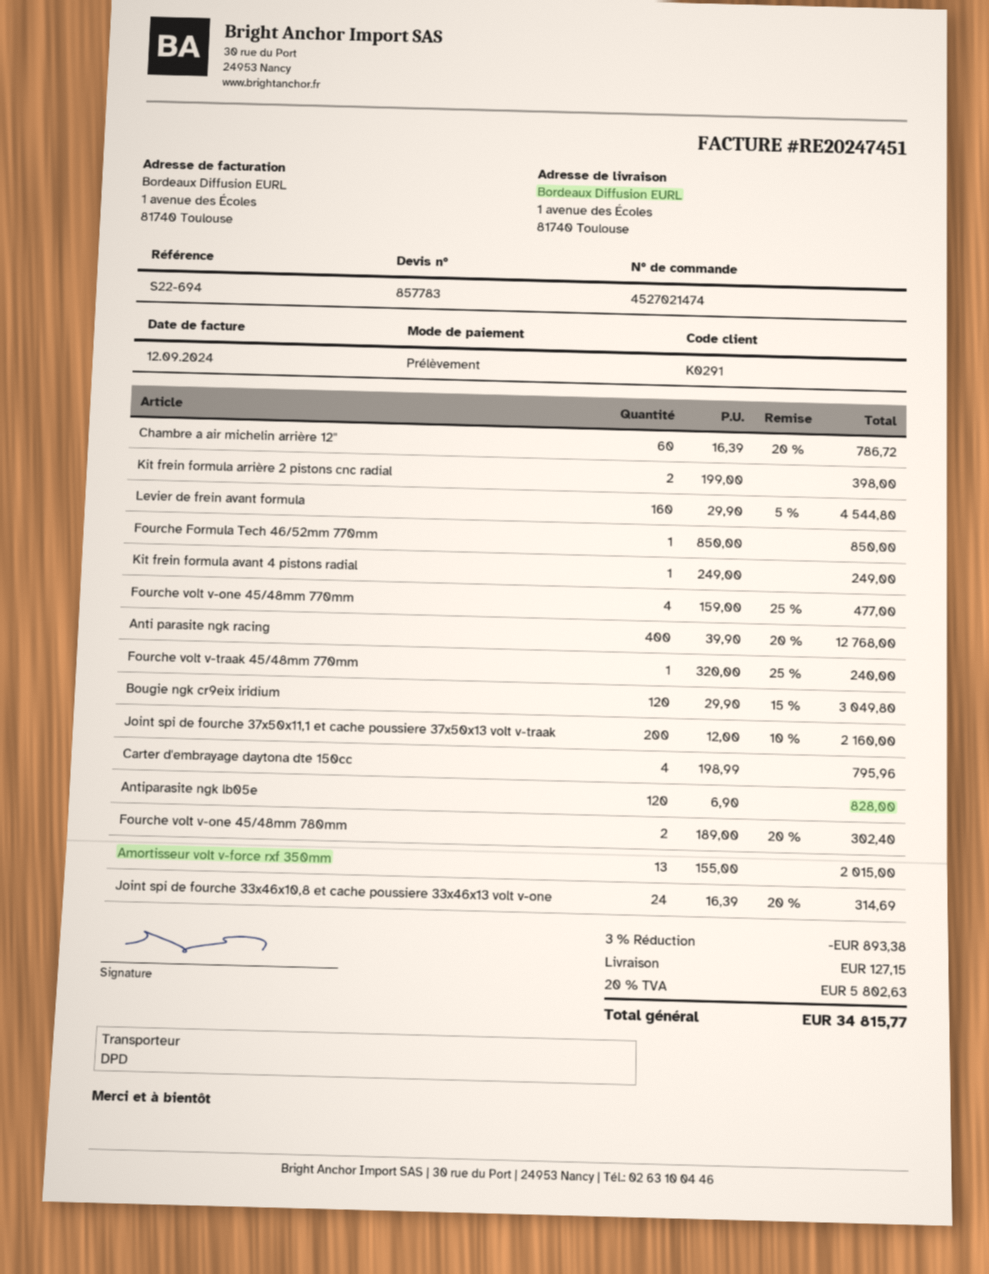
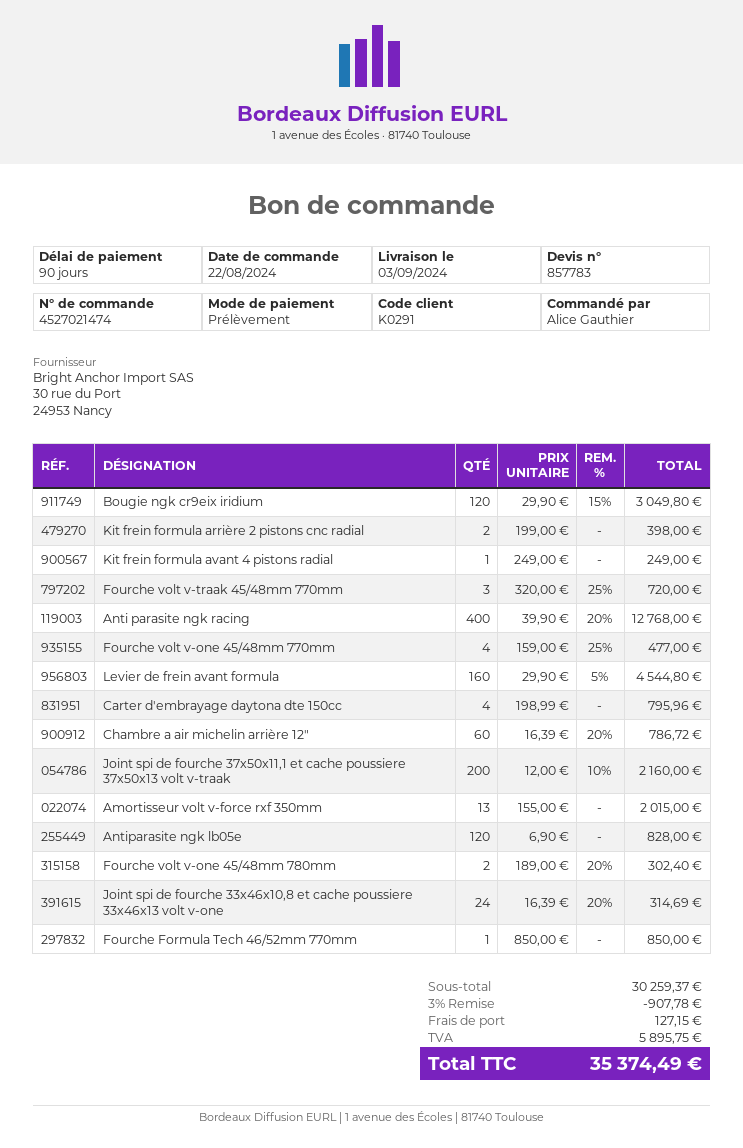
Fourche volt v-traak 45/48mm 770mm: 1 x 320.00 - 25% = 240.00 -> 3 x 320.00 - 25% = 720.00
discount: 3% = 893.38 -> 3% = 907.78
tax: 5802.63 -> 5895.75
total: 34815.77 -> 35374.49

